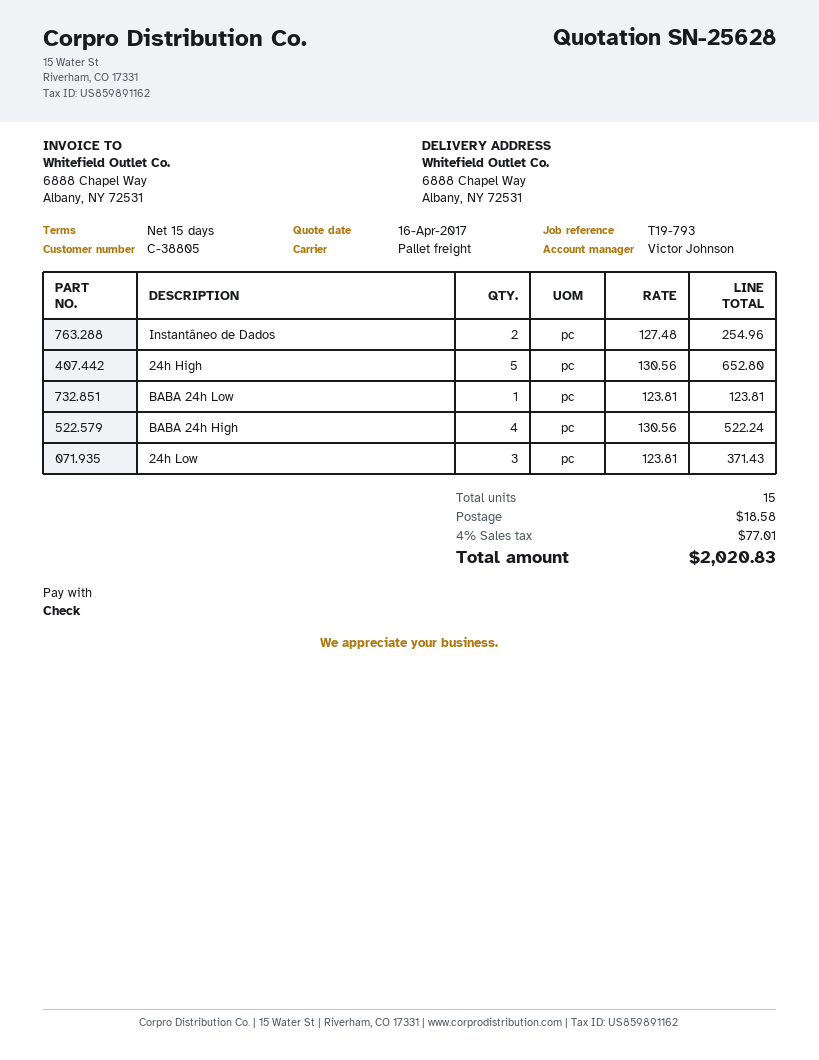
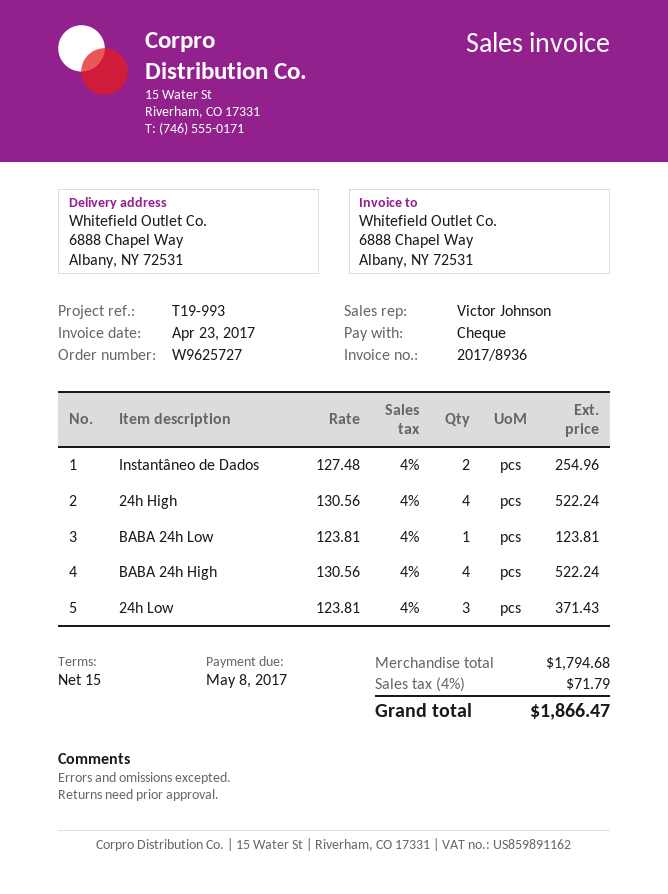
reference: T19-793 -> T19-993
24h High: 5 x 130.56 = 652.80 -> 4 x 130.56 = 522.24
shipping: 18.58 -> none
tax: 4% = 77.01 -> 4% = 71.79
total: 2020.83 -> 1866.47

